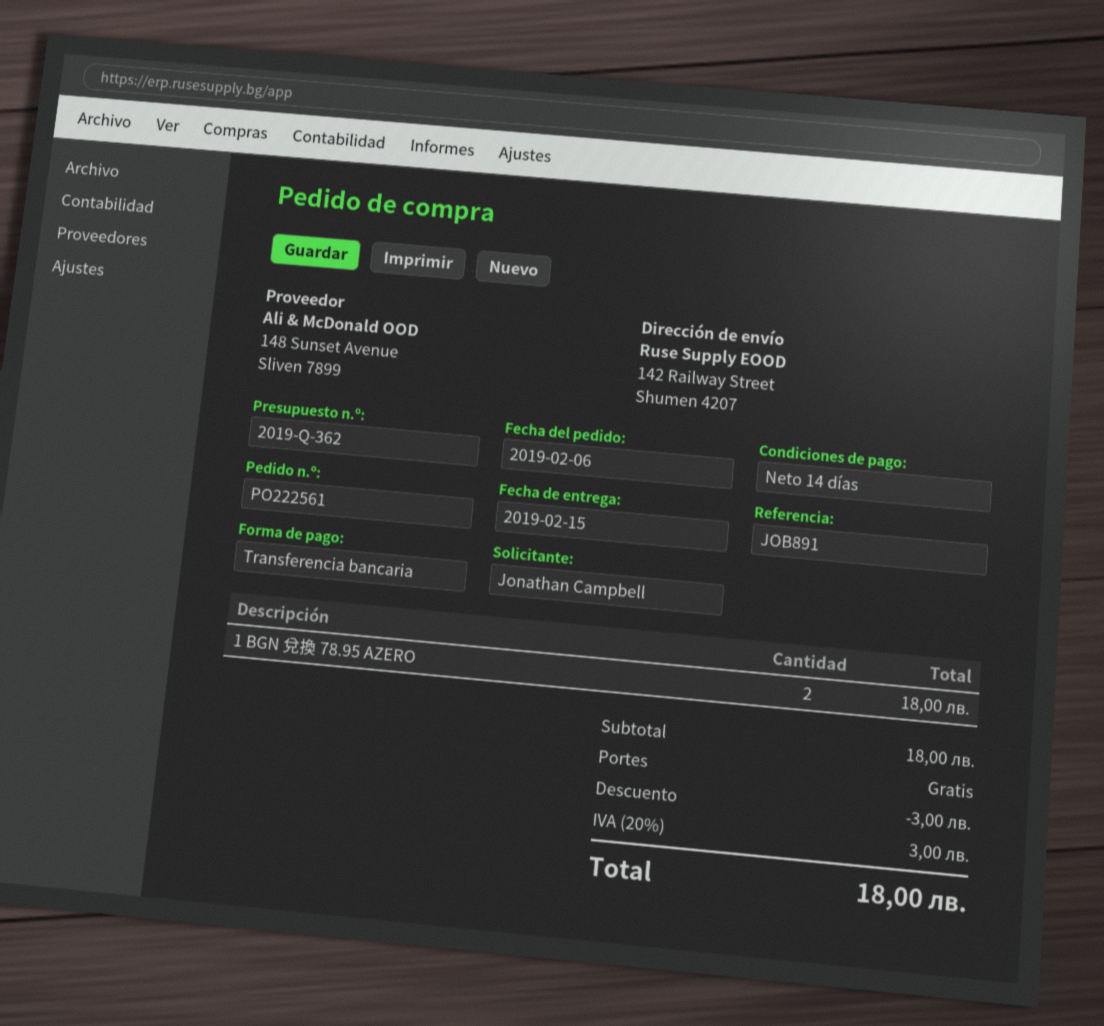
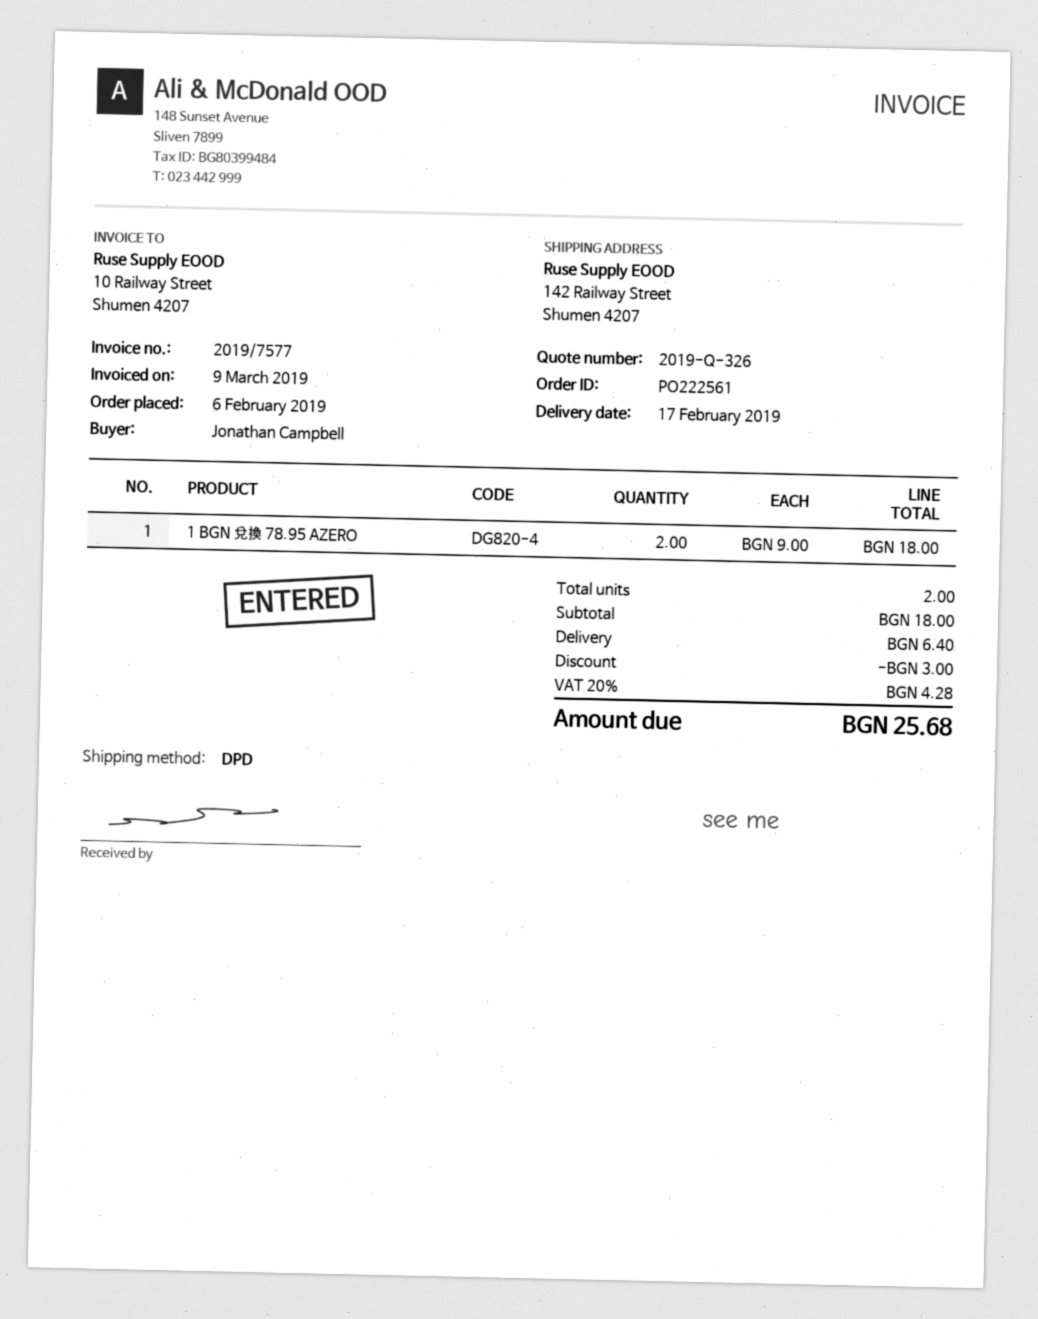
quote number: 2019-Q-362 -> 2019-Q-326
delivery date: 2019-02-15 -> 2019-02-17
shipping: 0.00 -> 6.40
tax: 20% = 3.00 -> 20% = 4.28
total: 18.00 -> 25.68

